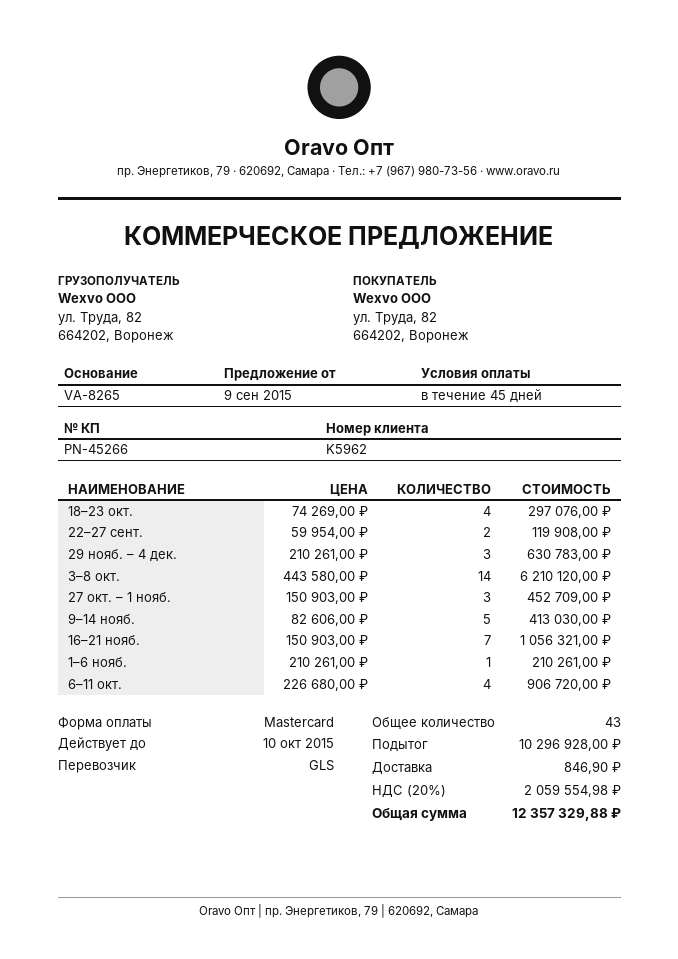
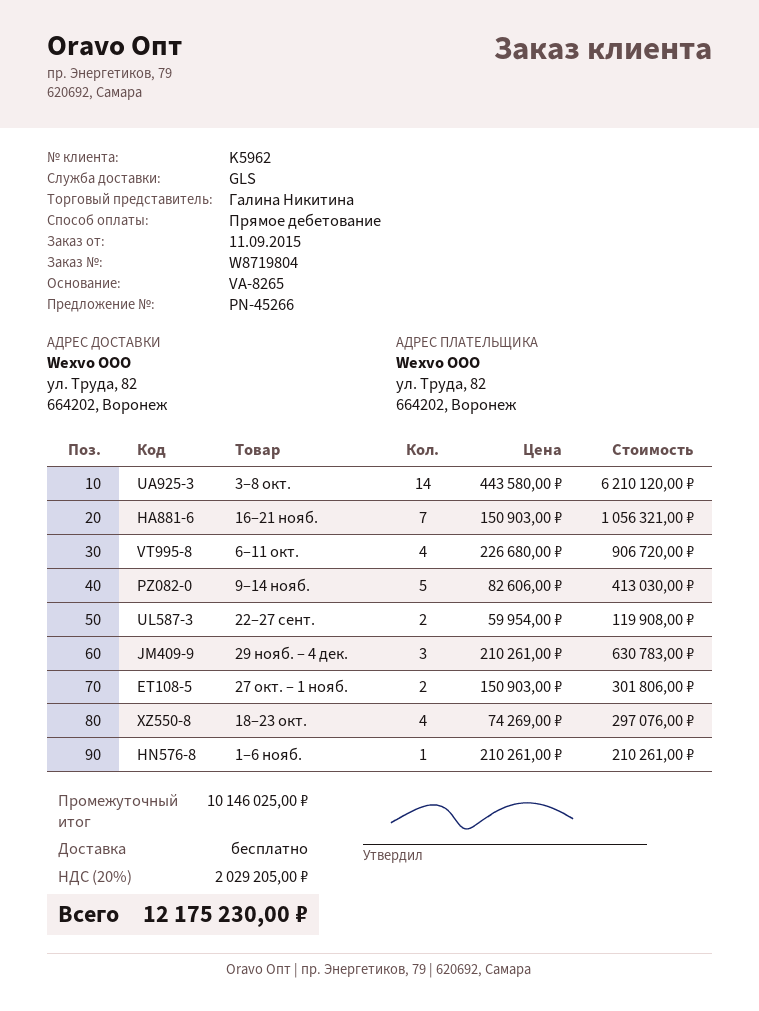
payment method: Mastercard -> direct debit
27 окт. – 1 нояб.: 3 x 150903.00 = 452709.00 -> 2 x 150903.00 = 301806.00
subtotal: 10296928.00 -> 10146025.00
shipping: 846.90 -> 0.00
tax: 20% = 2059554.98 -> 20% = 2029205.00
total: 12357329.88 -> 12175230.00

